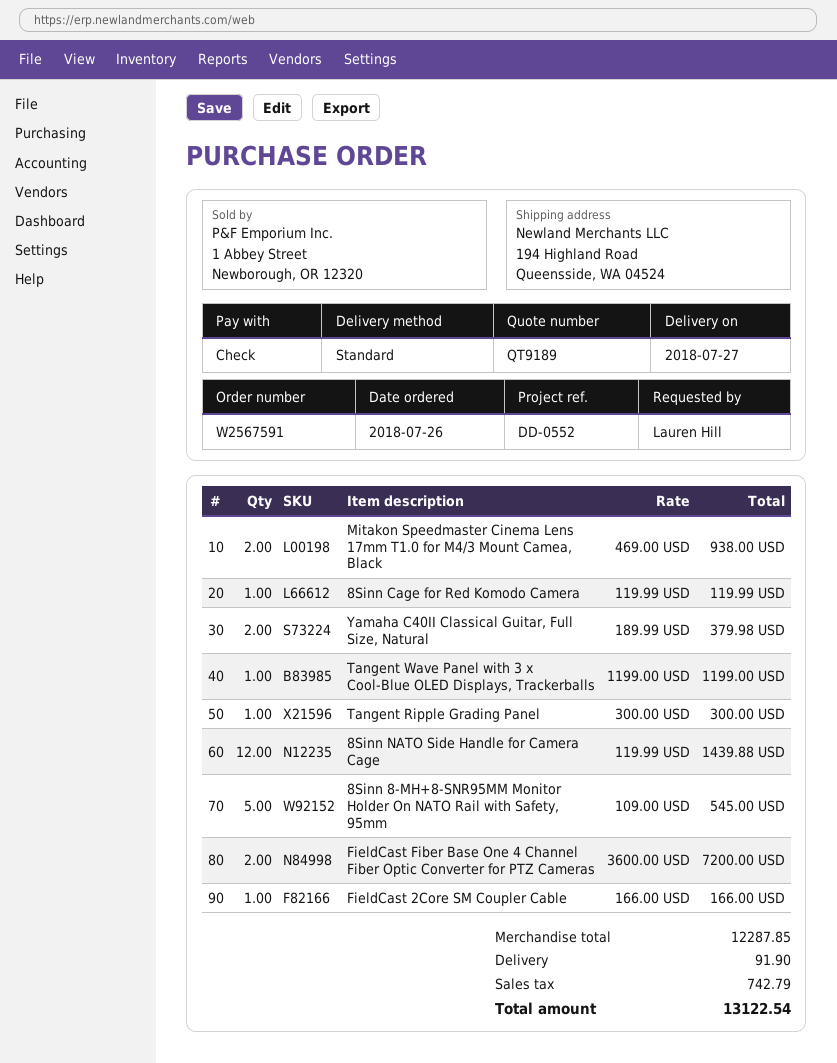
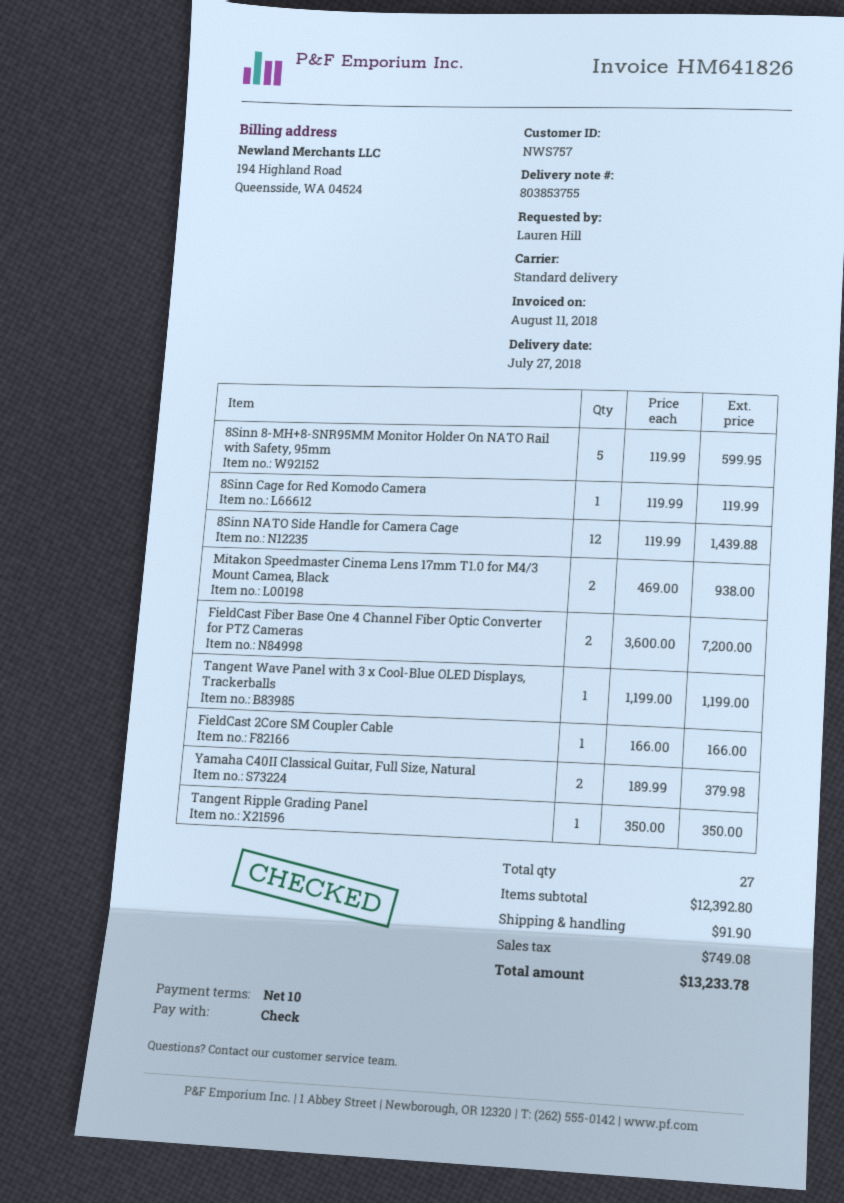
Tangent Ripple Grading Panel: 1 x 300.00 = 300.00 -> 1 x 350.00 = 350.00
8Sinn 8-MH+8-SNR95MM Monitor Holder On NATO Rail with Safety, 95mm: 5 x 109.00 = 545.00 -> 5 x 119.99 = 599.95
subtotal: 12287.85 -> 12392.80
tax: 742.79 -> 749.08
total: 13122.54 -> 13233.78

